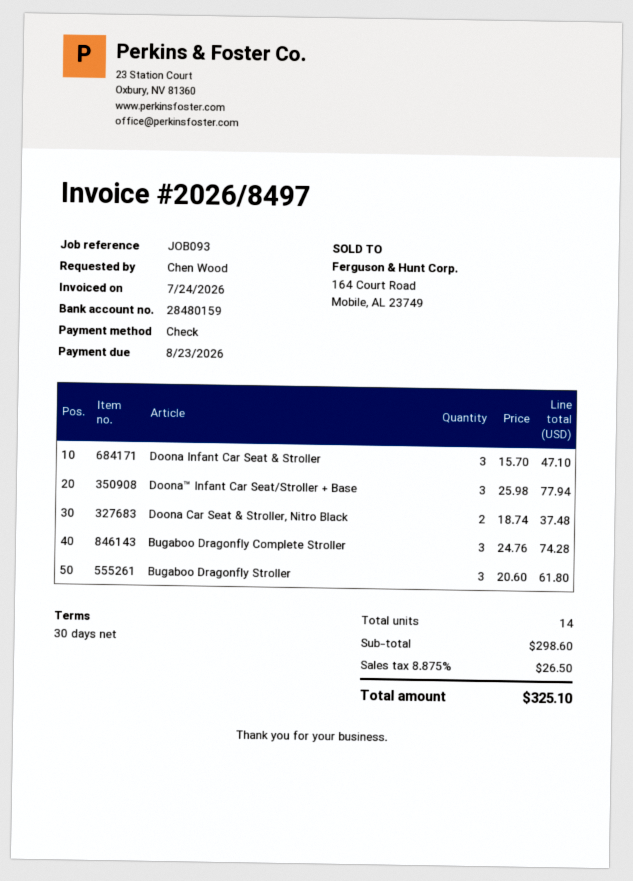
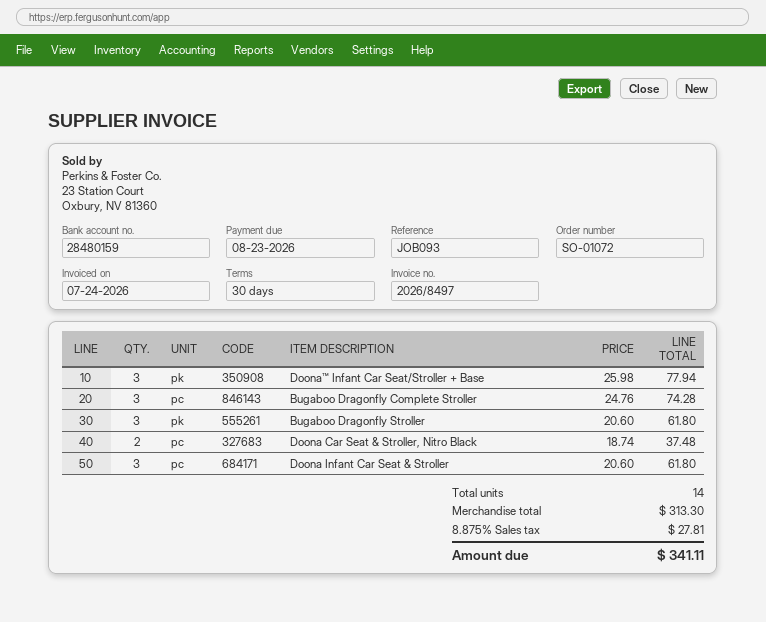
Doona Infant Car Seat & Stroller: 3 x 15.70 = 47.10 -> 3 x 20.60 = 61.80
subtotal: 298.60 -> 313.30
tax: 8.875% = 26.50 -> 8.875% = 27.81
total: 325.10 -> 341.11

